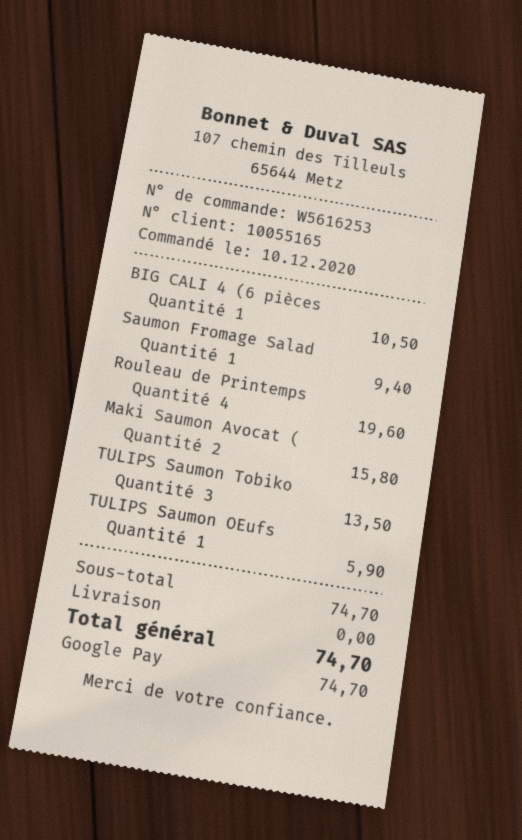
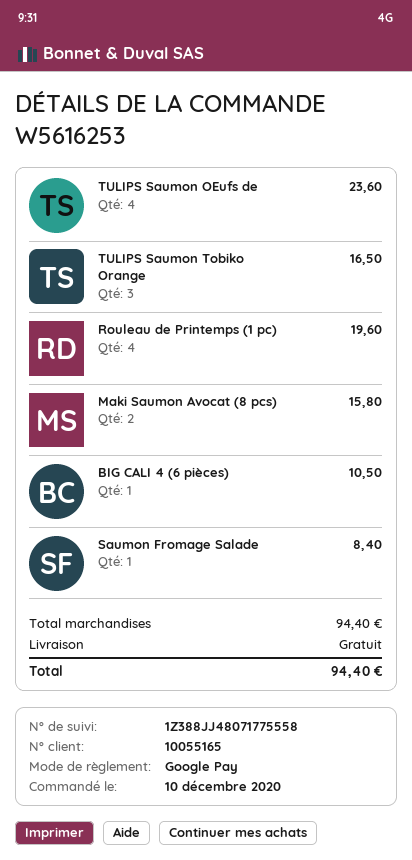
Saumon Fromage Salad: 1 for 9.40 -> 1 for 8.40
TULIPS Saumon Tobiko: 3 for 13.50 -> 3 for 16.50
TULIPS Saumon OEufs: 1 for 5.90 -> 4 for 23.60
subtotal: 74.70 -> 94.40
total: 74.70 -> 94.40

